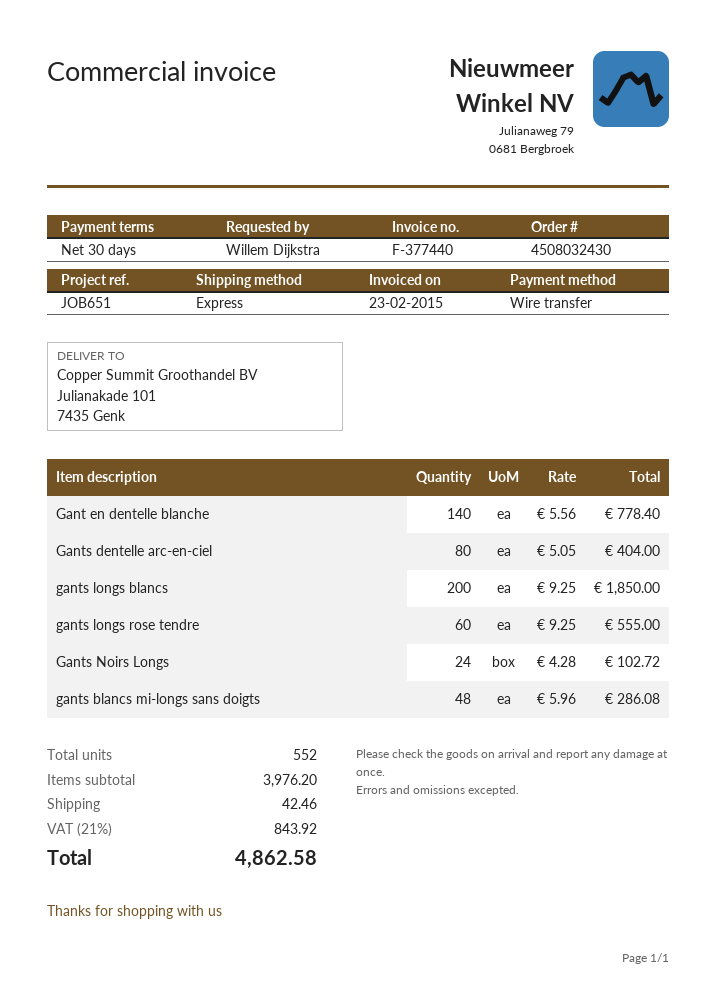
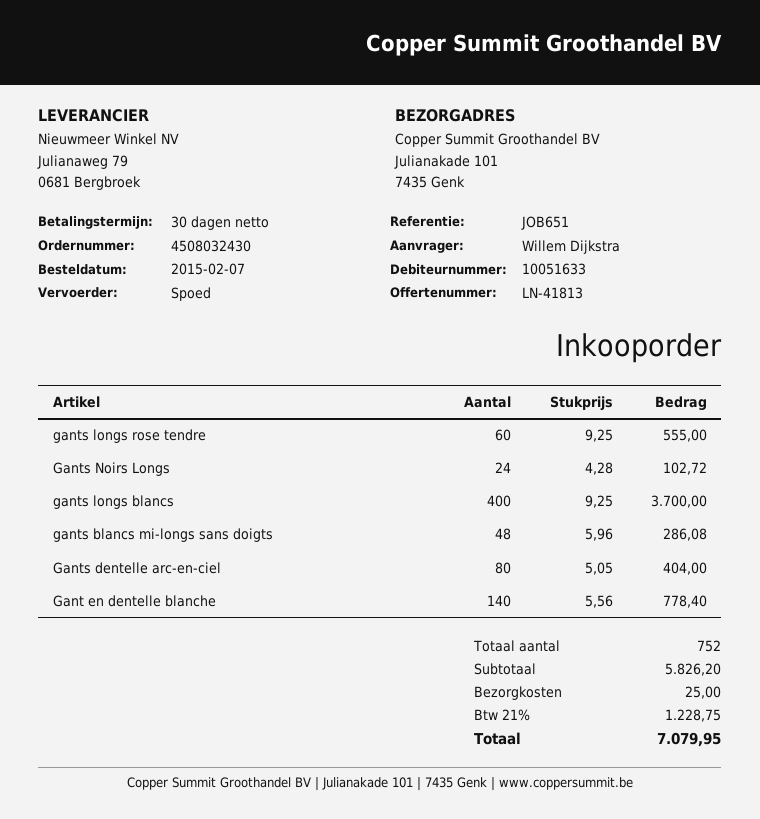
gants longs blancs: 200 x 9.25 = 1850.00 -> 400 x 9.25 = 3700.00
total quantity: 552 -> 752
subtotal: 3976.20 -> 5826.20
shipping: 42.46 -> 25.00
tax: 21% = 843.92 -> 21% = 1228.75
total: 4862.58 -> 7079.95

